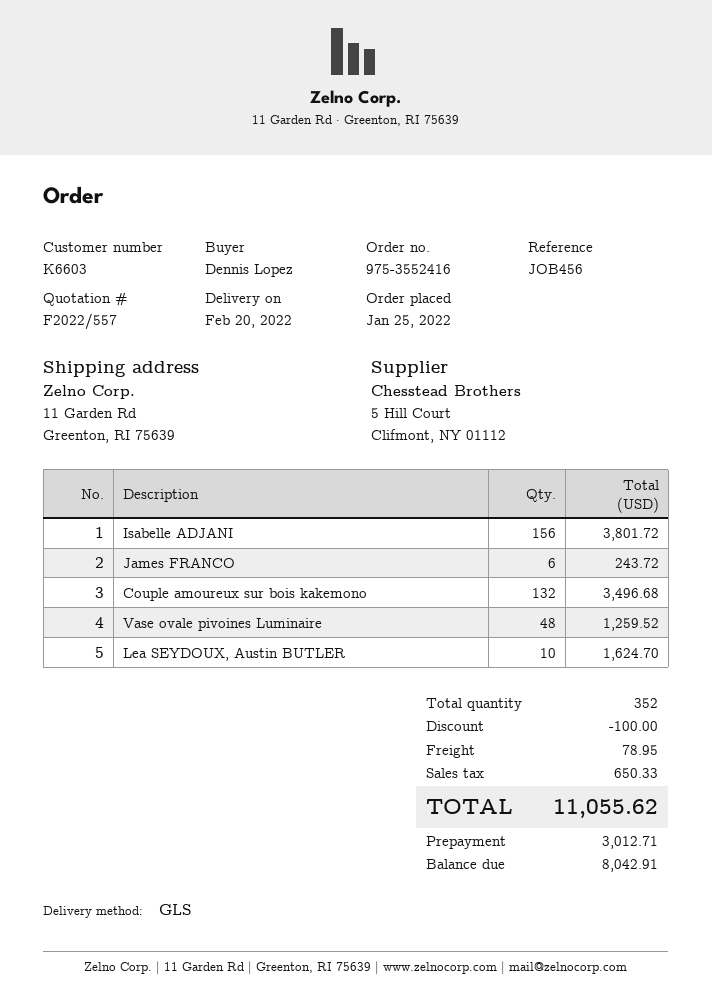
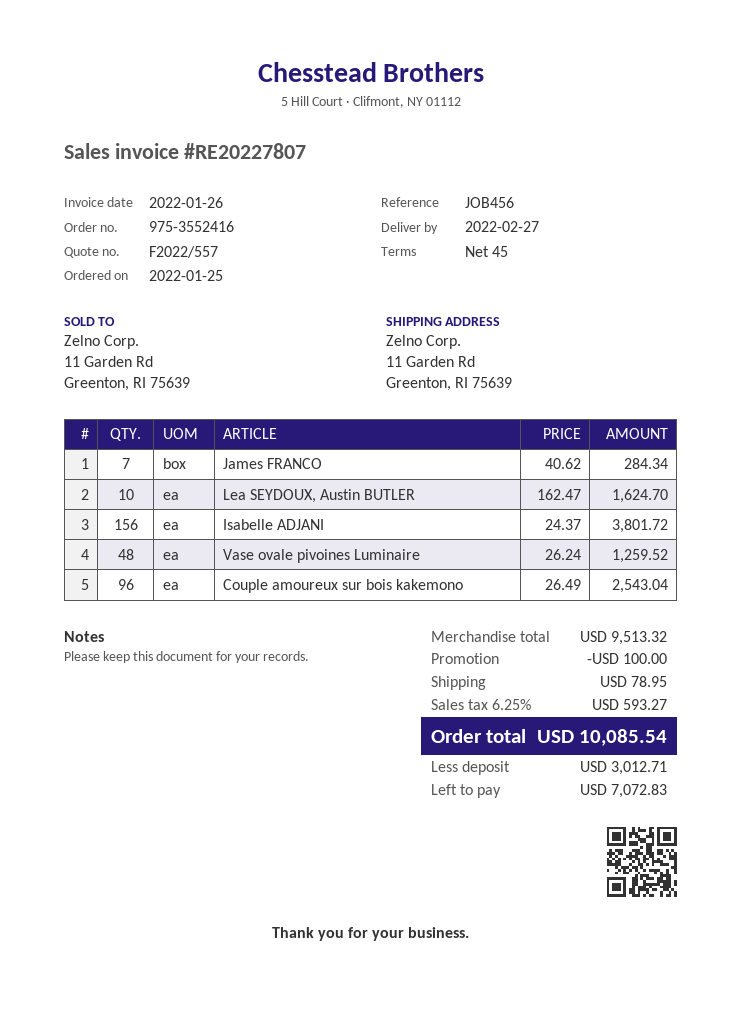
delivery date: 2022-02-20 -> 2022-02-27
James FRANCO: 6 for 243.72 -> 7 for 284.34
Couple amoureux sur bois kakemono: 132 for 3496.68 -> 96 for 2543.04
tax: 650.33 -> 593.27
total: 11055.62 -> 10085.54
balance: 8042.91 -> 7072.83

